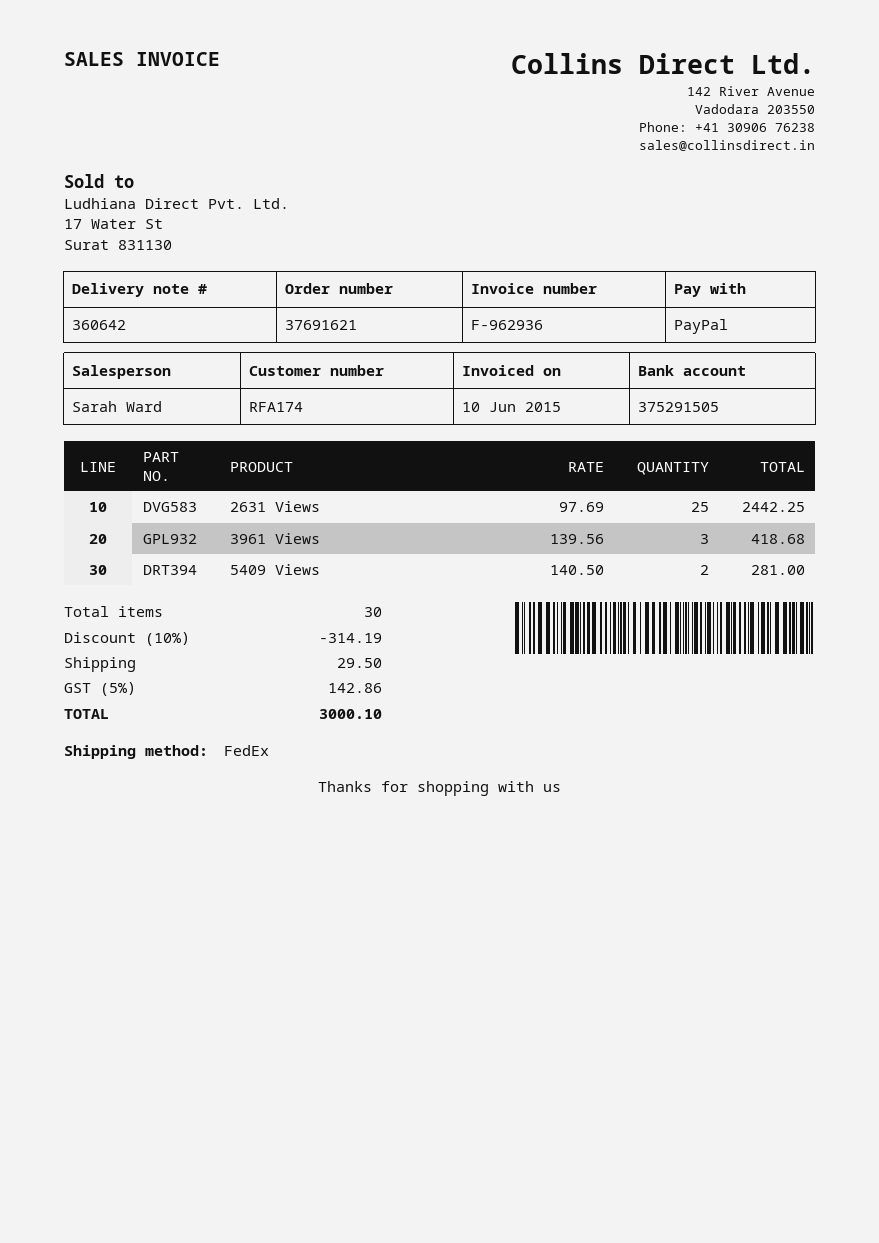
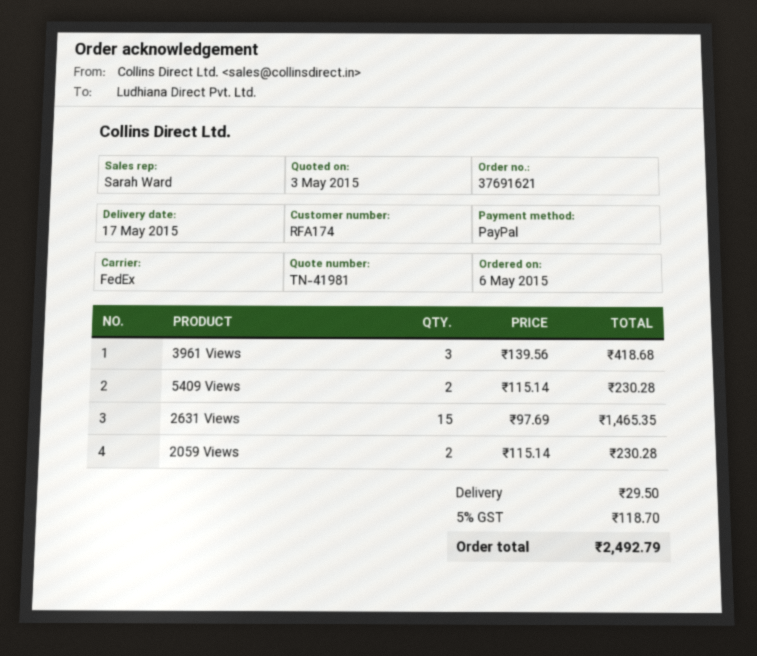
2631 Views: 25 x 97.69 = 2442.25 -> 15 x 97.69 = 1465.35
5409 Views: 2 x 140.50 = 281.00 -> 2 x 115.14 = 230.28
2059 Views: none -> 2 x 115.14 = 230.28
discount: 10% = 314.19 -> none
tax: 5% = 142.86 -> 5% = 118.70
total: 3000.10 -> 2492.79

